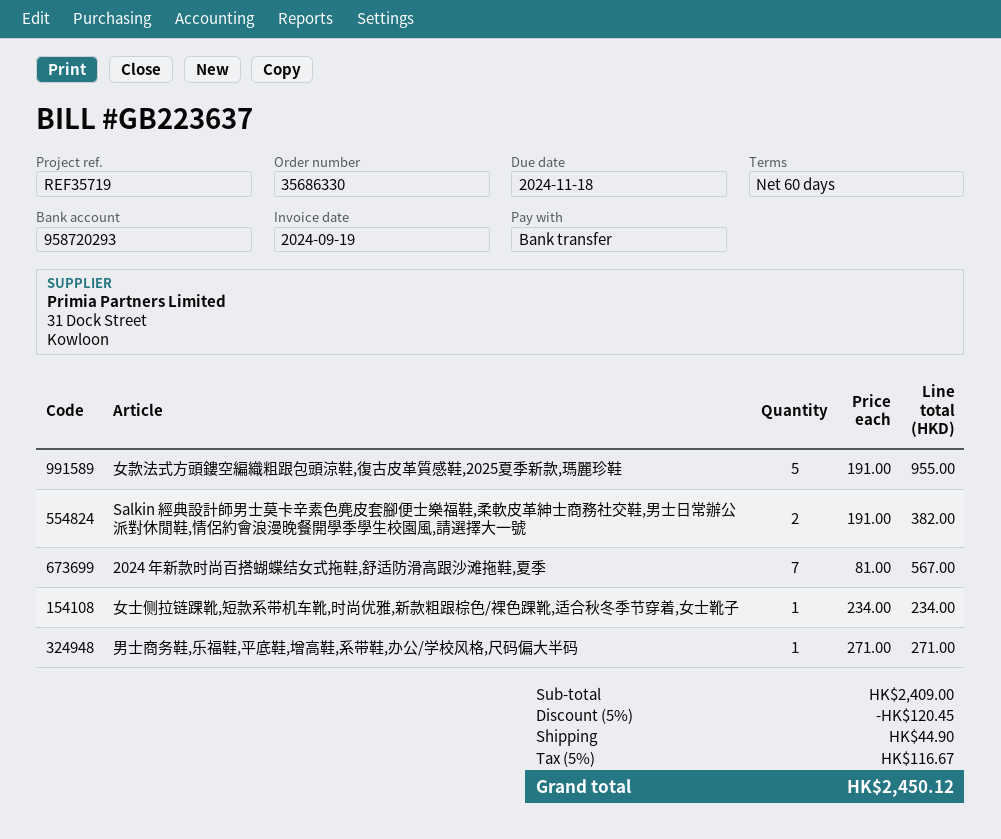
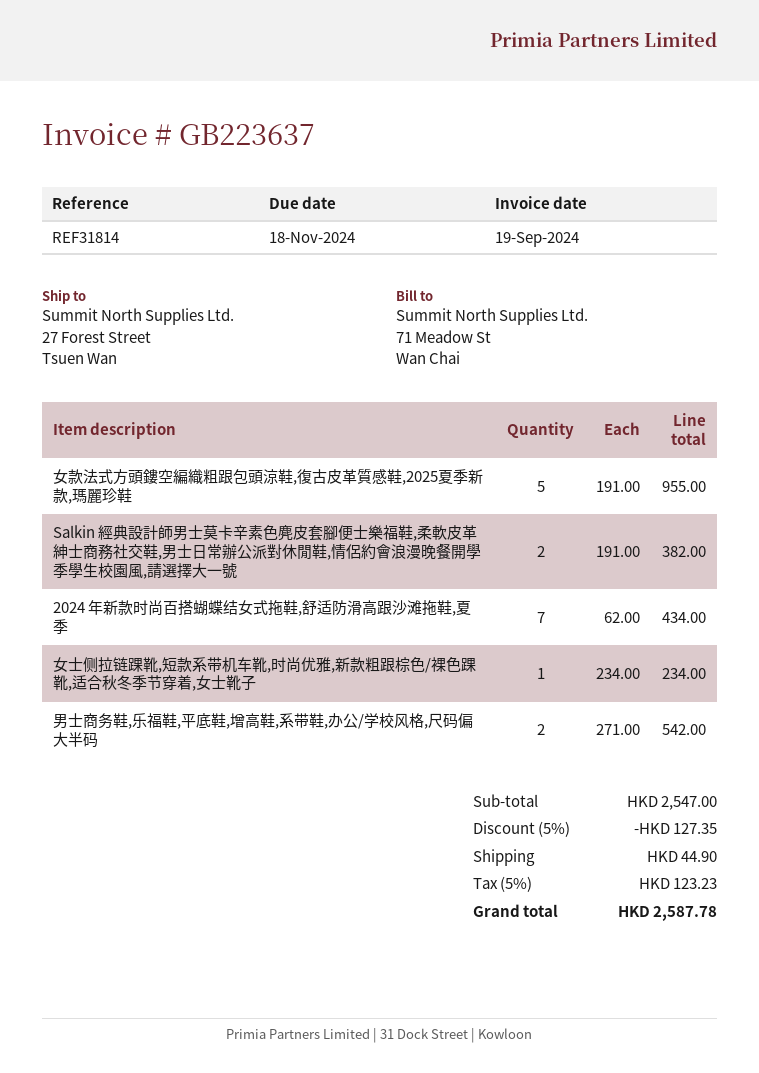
reference: REF35719 -> REF31814
2024 年新款时尚百搭蝴蝶结女式拖鞋,舒适防滑高跟沙滩拖鞋,夏季: 7 x 81.00 = 567.00 -> 7 x 62.00 = 434.00
男士商务鞋,乐福鞋,平底鞋,增高鞋,系带鞋,办公/学校风格,尺码偏大半码: 1 x 271.00 = 271.00 -> 2 x 271.00 = 542.00
subtotal: 2409.00 -> 2547.00
discount: 5% = 120.45 -> 5% = 127.35
tax: 5% = 116.67 -> 5% = 123.23
total: 2450.12 -> 2587.78

